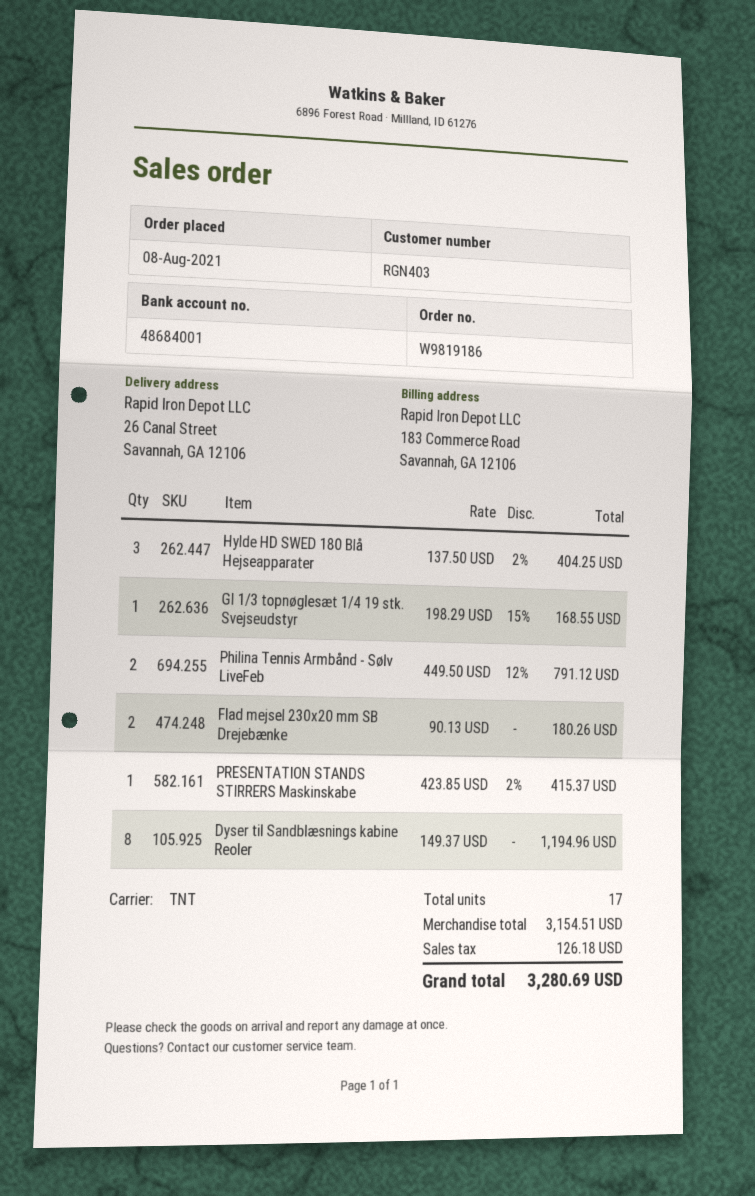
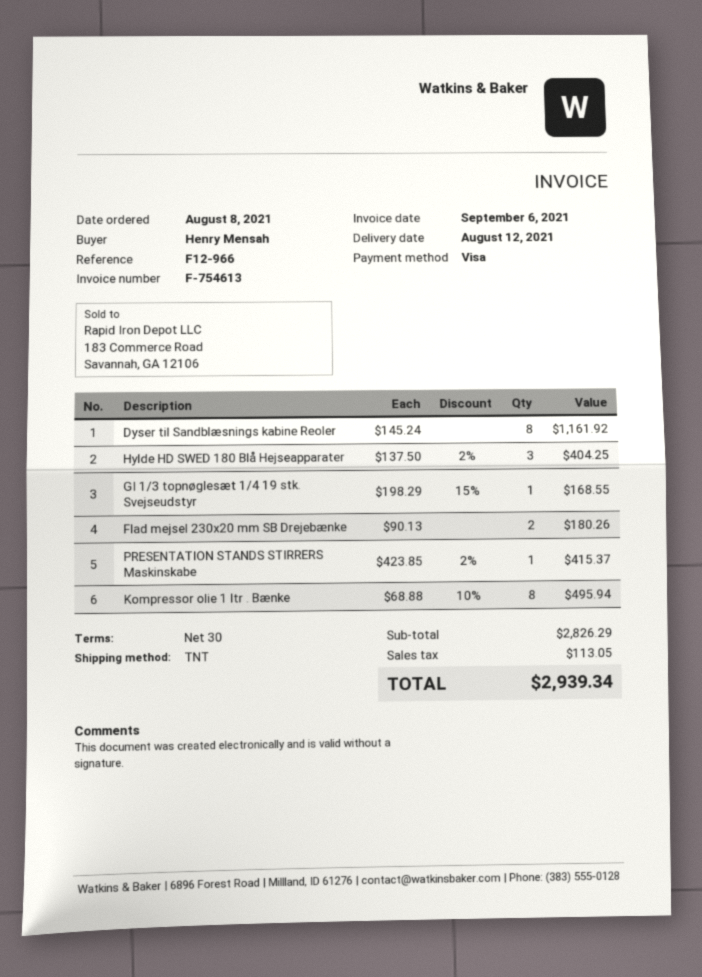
Philina Tennis Armbånd - Sølv LiveFeb: 2 x 449.50 - 12% = 791.12 -> none
Dyser til Sandblæsnings kabine Reoler: 8 x 149.37 = 1194.96 -> 8 x 145.24 = 1161.92
Kompressor olie 1 ltr . Bænke: none -> 8 x 68.88 - 10% = 495.94
subtotal: 3154.51 -> 2826.29
tax: 126.18 -> 113.05
total: 3280.69 -> 2939.34

